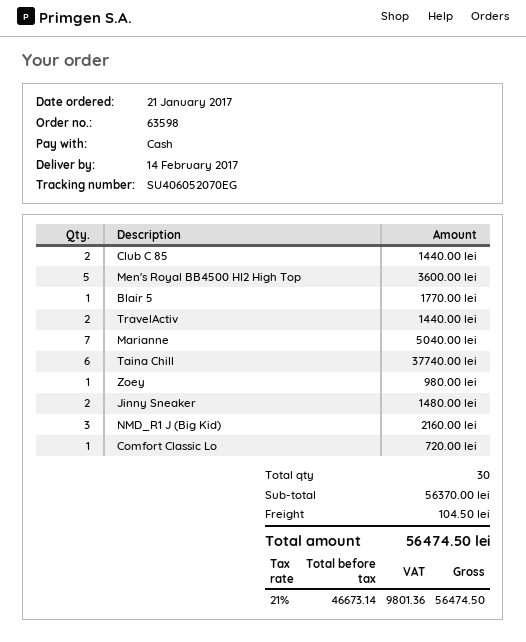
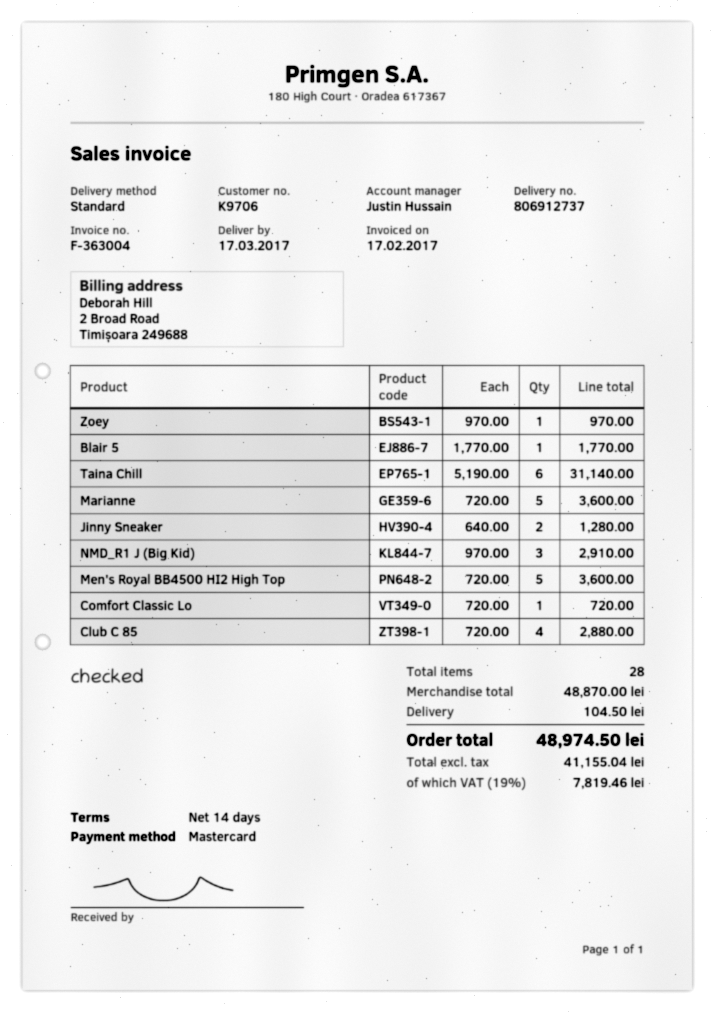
delivery date: 2017-02-14 -> 2017-03-17
payment method: cash -> Mastercard
Club C 85: 2 for 1440.00 -> 4 for 2880.00
TravelActiv: 2 for 1440.00 -> none
Marianne: 7 for 5040.00 -> 5 for 3600.00
Taina Chill: 6 for 37740.00 -> 6 for 31140.00
Zoey: 1 for 980.00 -> 1 for 970.00
Jinny Sneaker: 2 for 1480.00 -> 2 for 1280.00
NMD_R1 J (Big Kid): 3 for 2160.00 -> 3 for 2910.00
total quantity: 30 -> 28
subtotal: 56370.00 -> 48870.00
net: 46673.14 -> 41155.04
tax: 21% = 9801.36 -> 19% = 7819.46
total: 56474.50 -> 48974.50

